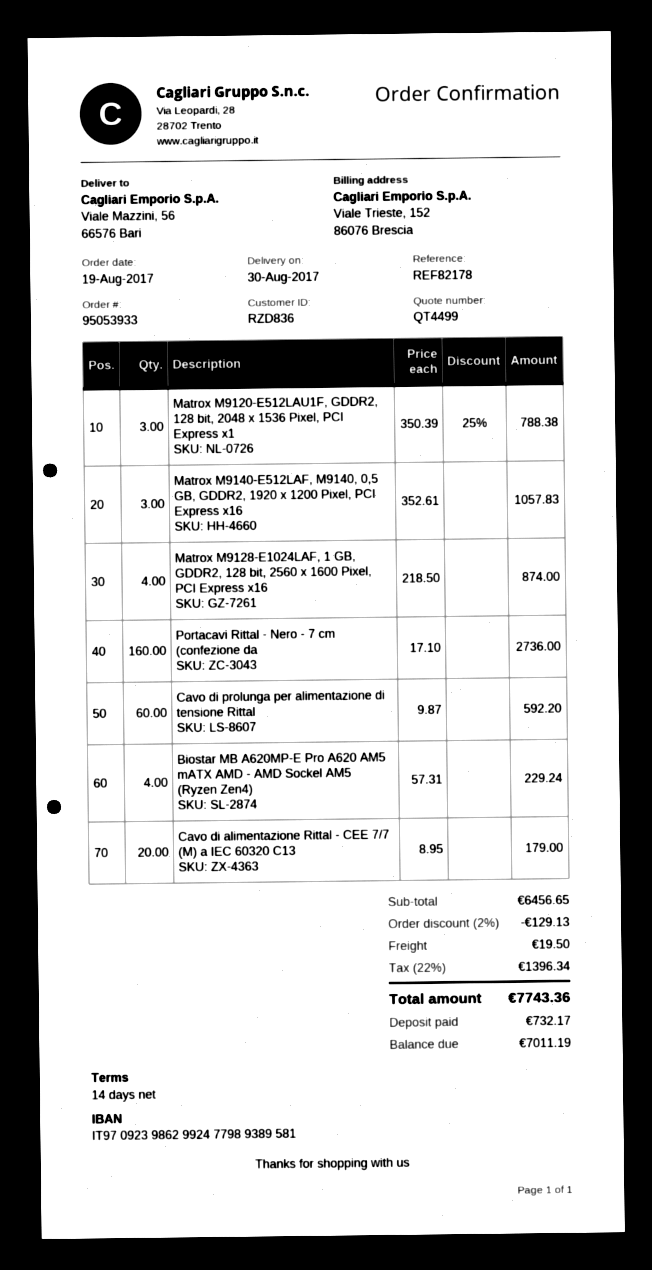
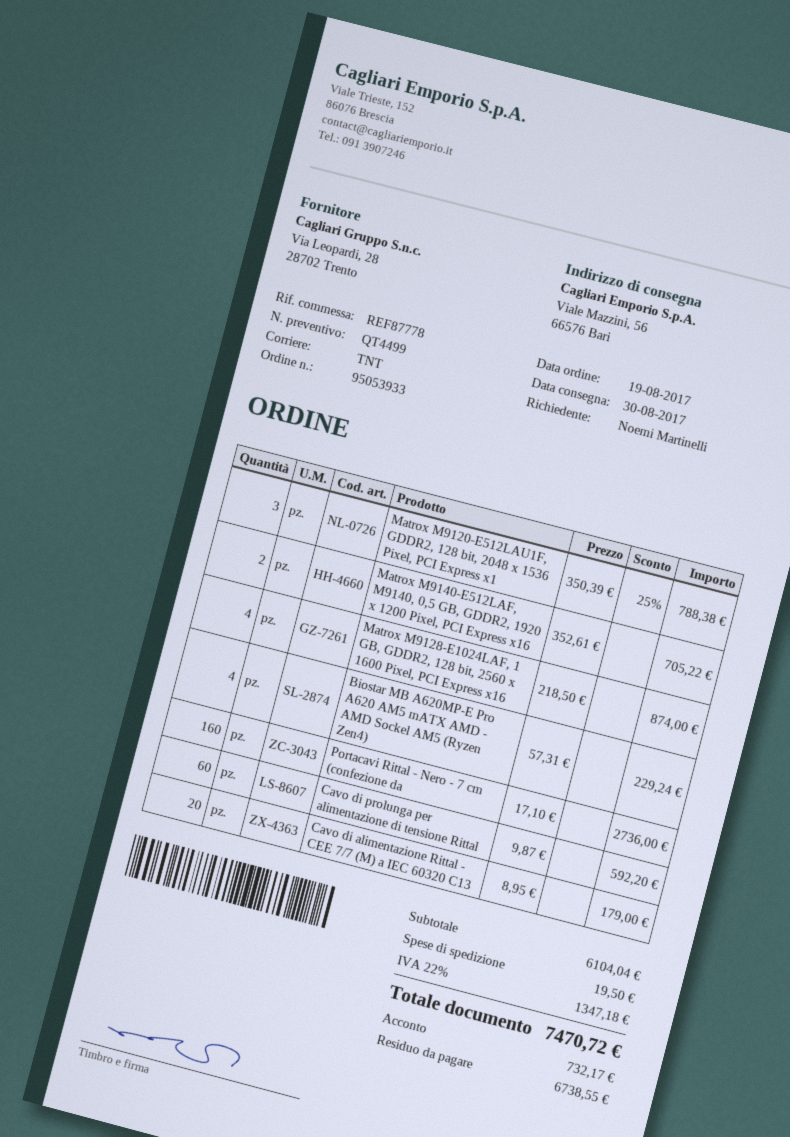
reference: REF82178 -> REF87778
Matrox M9140-E512LAF, M9140, 0,5 GB, GDDR2, 1920 x 1200 Pixel, PCI Express x16: 3 x 352.61 = 1057.83 -> 2 x 352.61 = 705.22
subtotal: 6456.65 -> 6104.04
discount: 2% = 129.13 -> none
tax: 22% = 1396.34 -> 22% = 1347.18
total: 7743.36 -> 7470.72
balance: 7011.19 -> 6738.55

